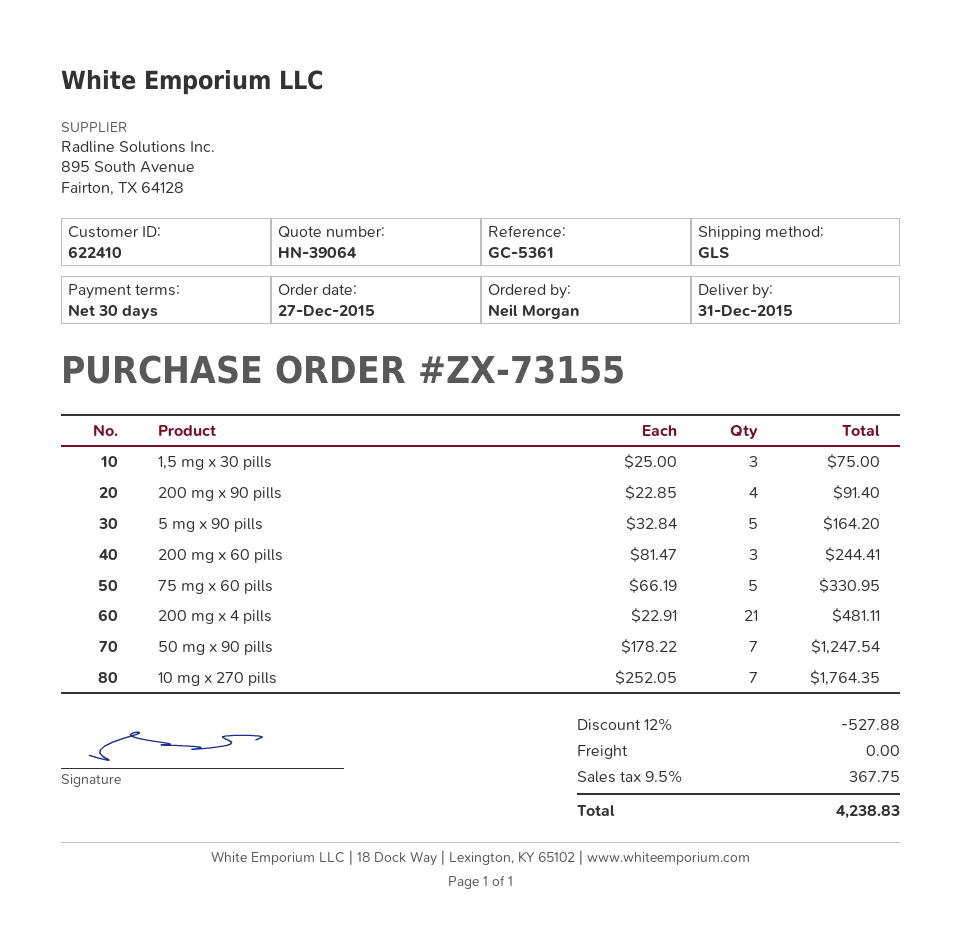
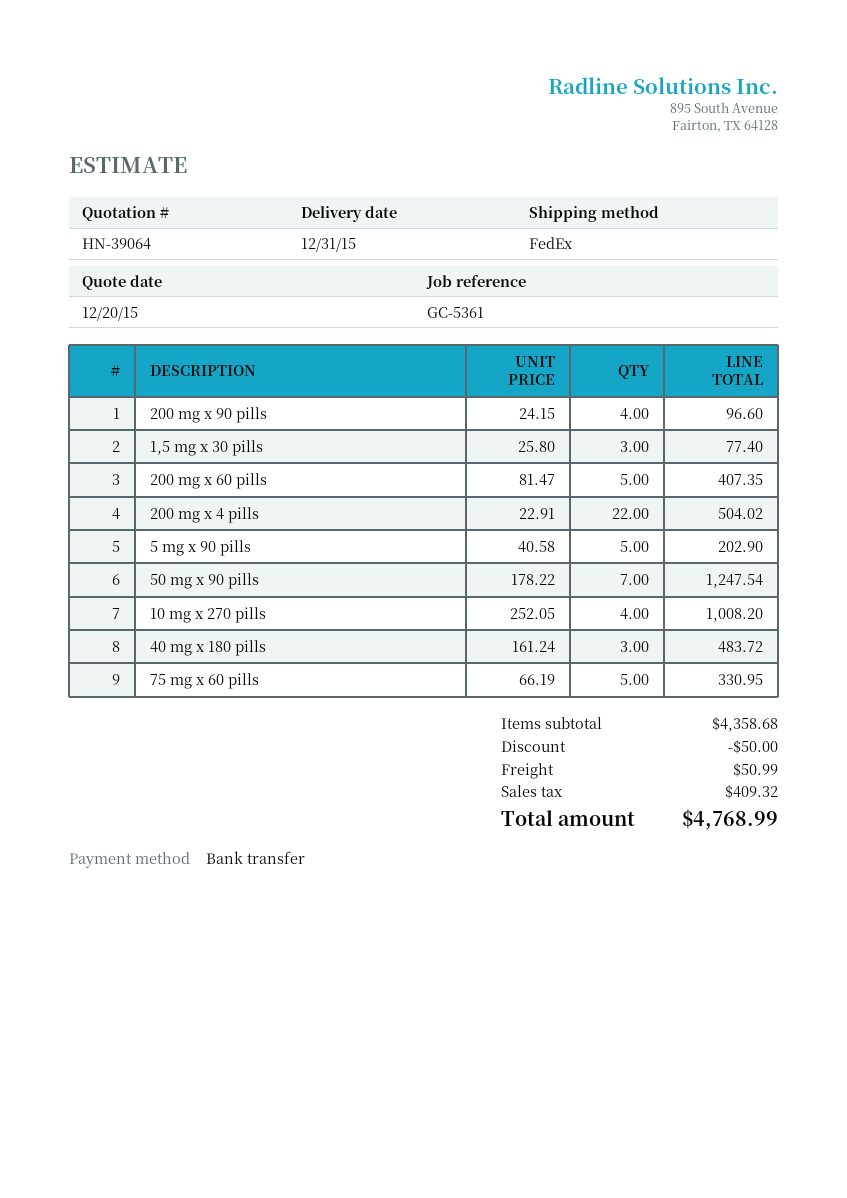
shipping method: GLS -> FedEx
1,5 mg x 30 pills: 3 x 25.00 = 75.00 -> 3 x 25.80 = 77.40
200 mg x 90 pills: 4 x 22.85 = 91.40 -> 4 x 24.15 = 96.60
5 mg x 90 pills: 5 x 32.84 = 164.20 -> 5 x 40.58 = 202.90
200 mg x 60 pills: 3 x 81.47 = 244.41 -> 5 x 81.47 = 407.35
200 mg x 4 pills: 21 x 22.91 = 481.11 -> 22 x 22.91 = 504.02
10 mg x 270 pills: 7 x 252.05 = 1764.35 -> 4 x 252.05 = 1008.20
40 mg x 180 pills: none -> 3 x 161.24 = 483.72
discount: 527.88 -> 50.00
shipping: 0.00 -> 50.99
tax: 367.75 -> 409.32
total: 4238.83 -> 4768.99

